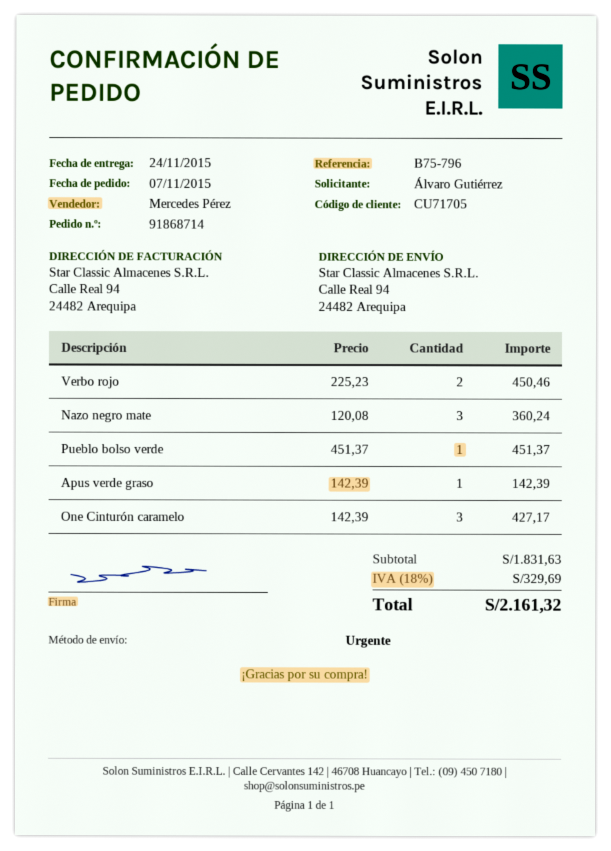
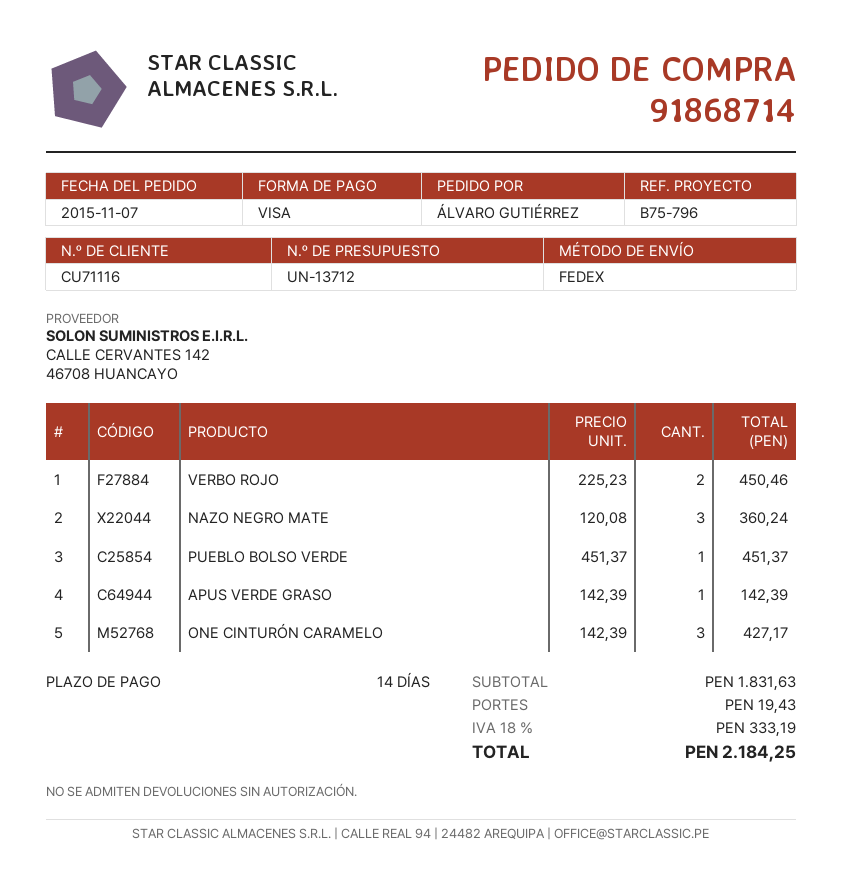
customer number: CU71705 -> CU71116
shipping method: express -> FedEx
shipping: none -> 19.43
tax: 18% = 329.69 -> 18% = 333.19
total: 2161.32 -> 2184.25

